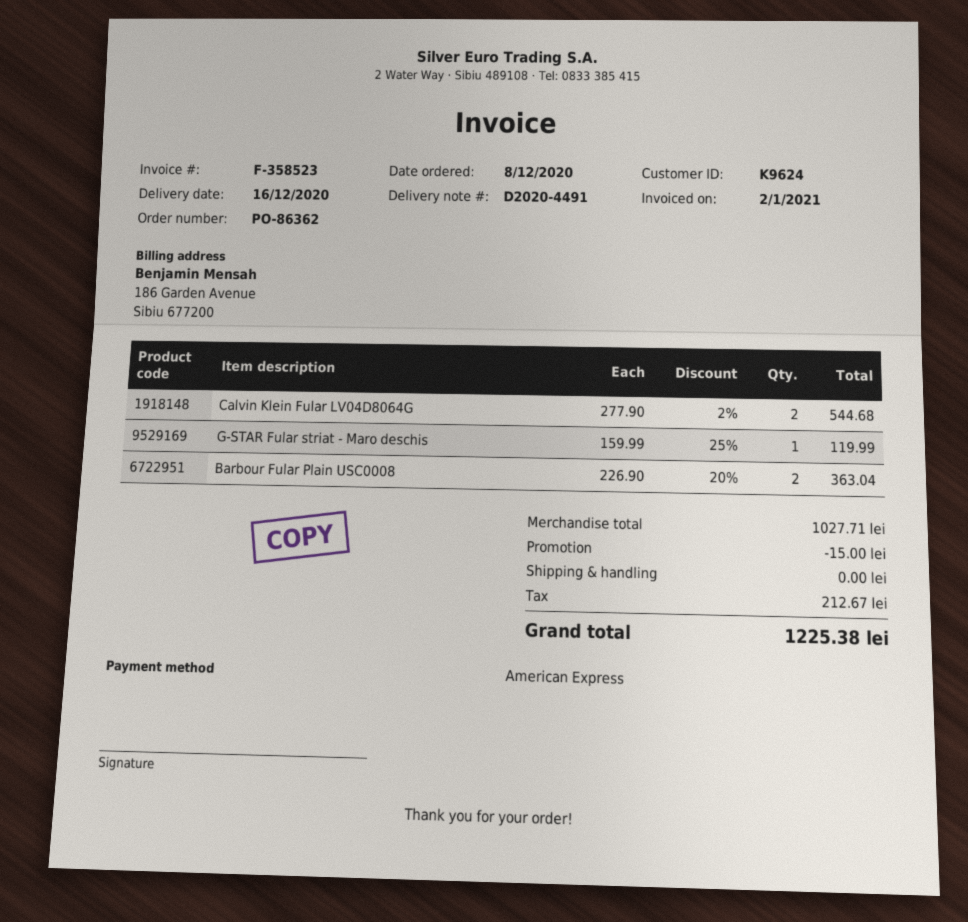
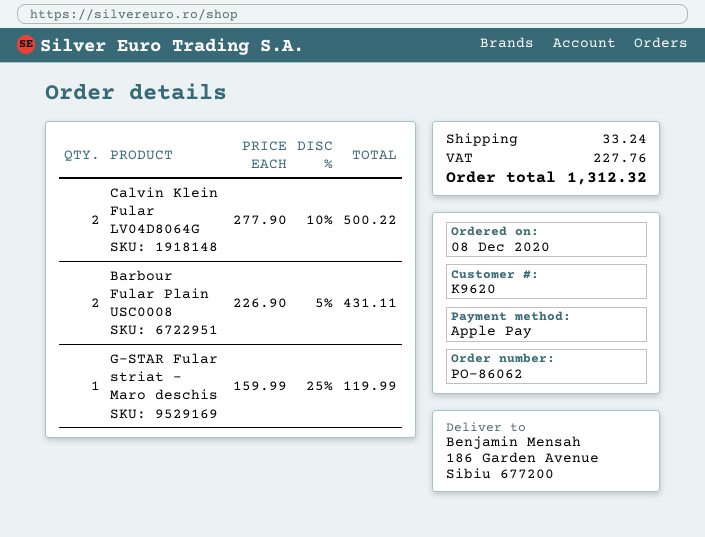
order number: PO-86362 -> PO-86062
customer number: K9624 -> K9620
payment method: American Express -> Apple Pay
Calvin Klein Fular LV04D8064G: 2 x 277.90 - 2% = 544.68 -> 2 x 277.90 - 10% = 500.22
Barbour Fular Plain USC0008: 2 x 226.90 - 20% = 363.04 -> 2 x 226.90 - 5% = 431.11
discount: 15.00 -> none
shipping: 0.00 -> 33.24
tax: 212.67 -> 227.76
total: 1225.38 -> 1312.32

